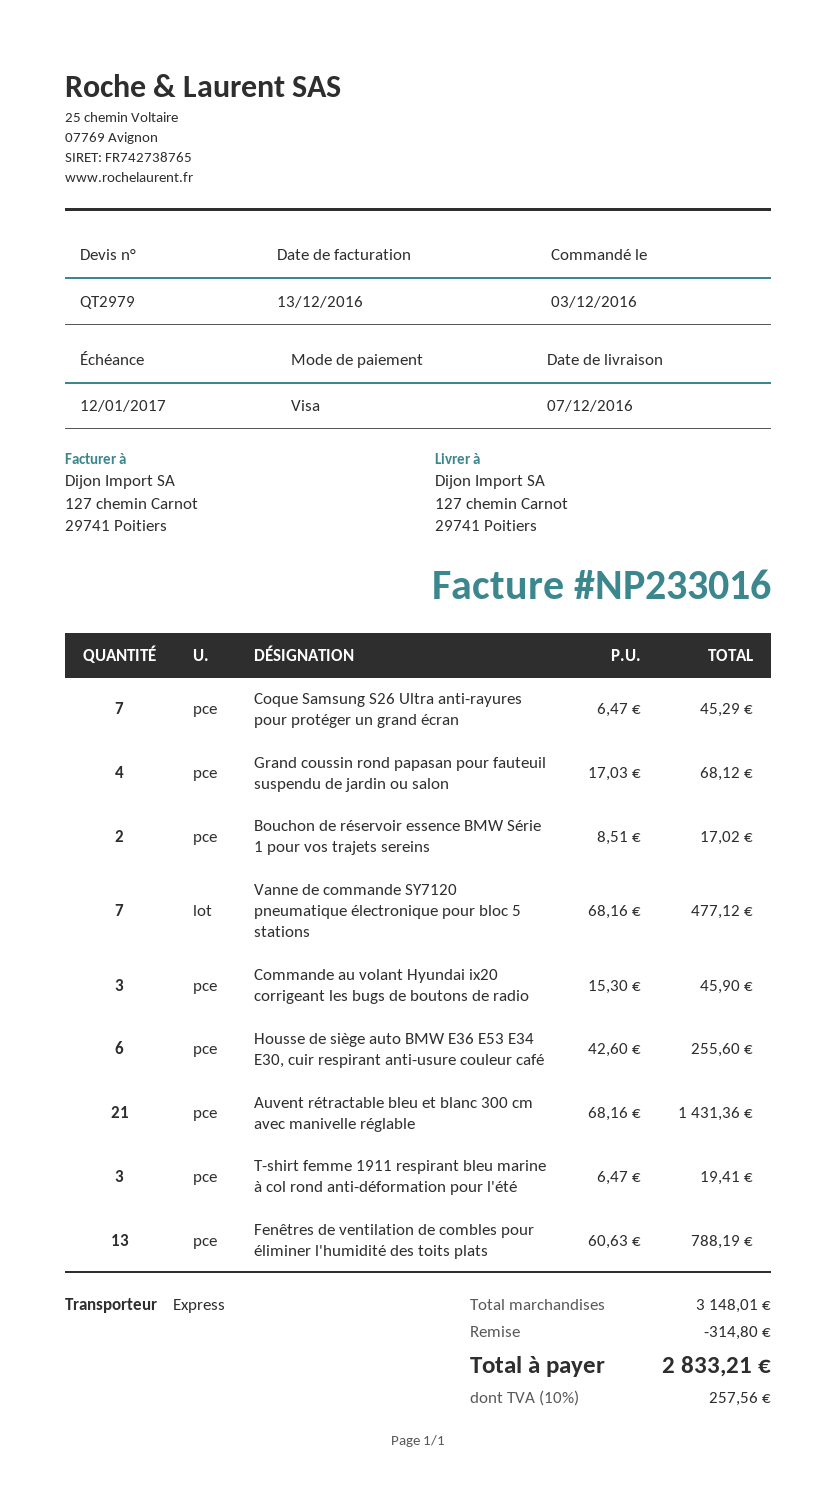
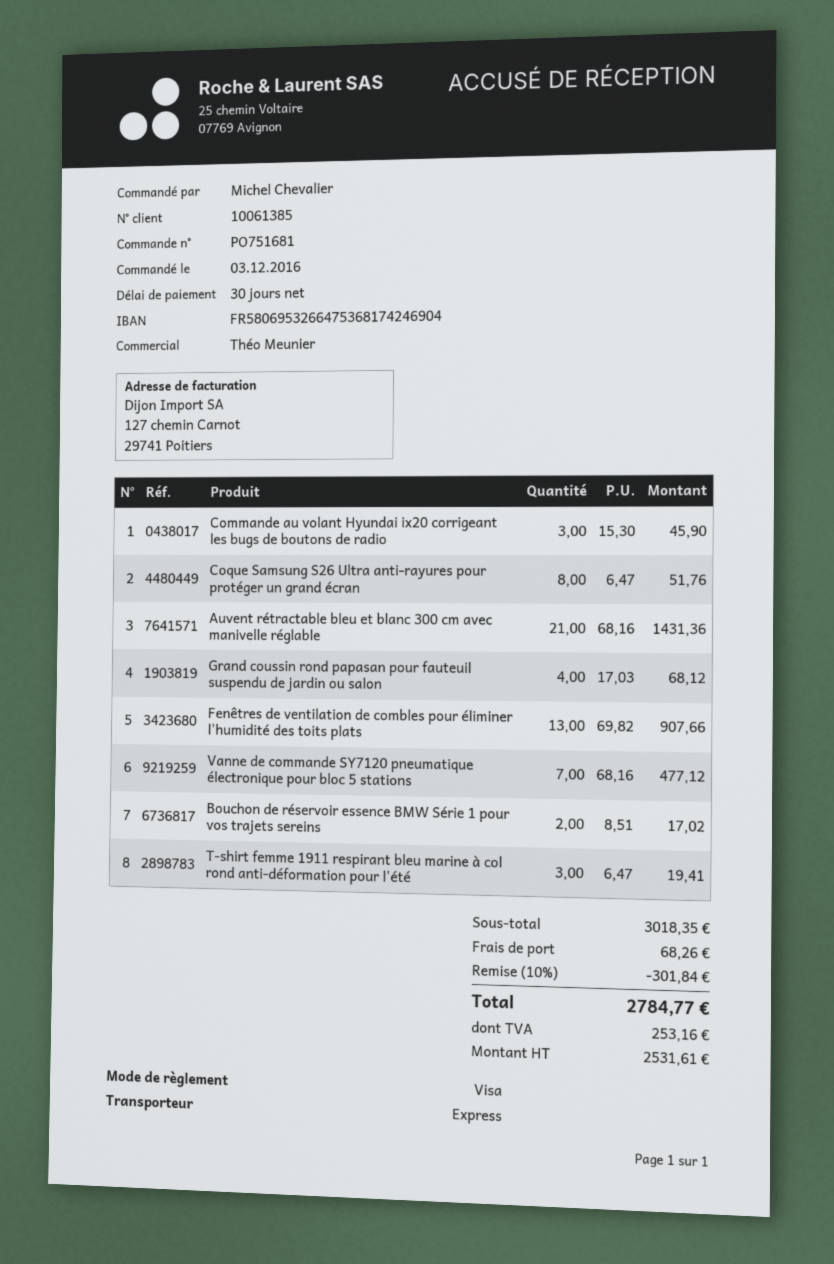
Coque Samsung S26 Ultra anti-rayures pour protéger un grand écran: 7 x 6.47 = 45.29 -> 8 x 6.47 = 51.76
Housse de siège auto BMW E36 E53 E34 E30, cuir respirant anti-usure couleur café: 6 x 42.60 = 255.60 -> none
Fenêtres de ventilation de combles pour éliminer l'humidité des toits plats: 13 x 60.63 = 788.19 -> 13 x 69.82 = 907.66
subtotal: 3148.01 -> 3018.35
discount: 314.80 -> 301.84
shipping: none -> 68.26
tax: 257.56 -> 253.16
total: 2833.21 -> 2784.77

